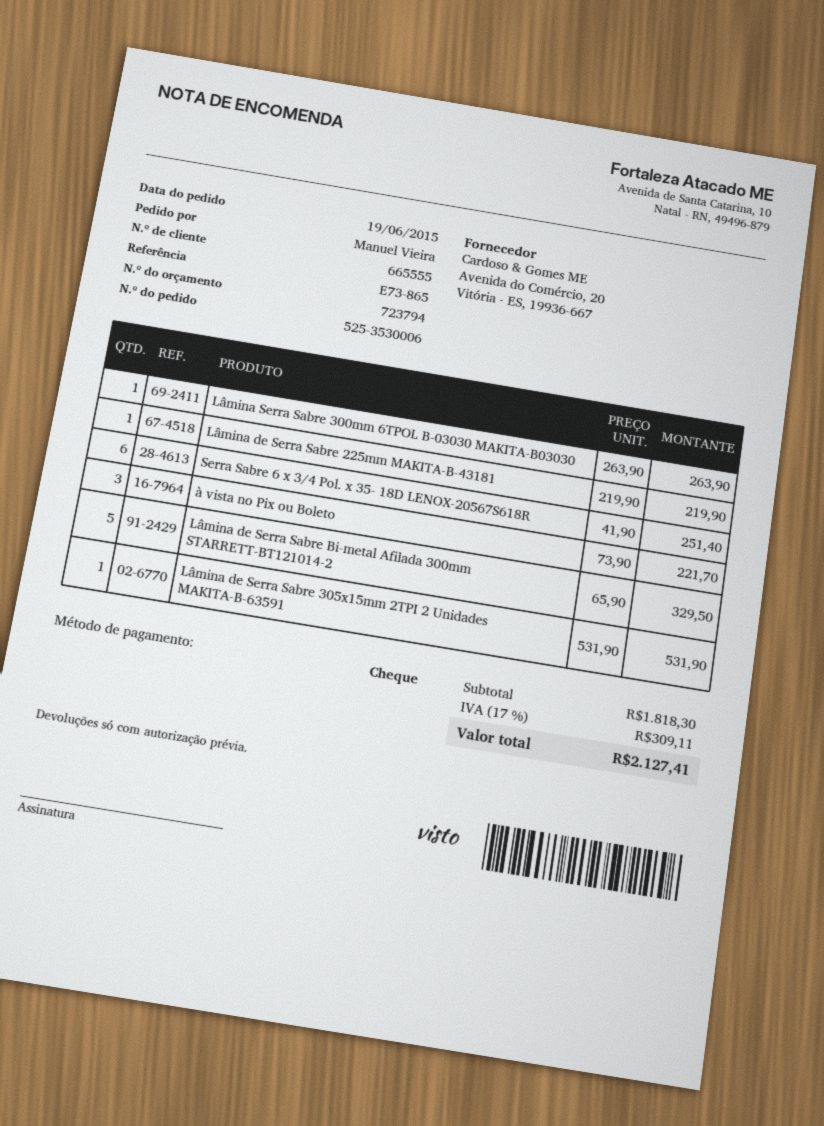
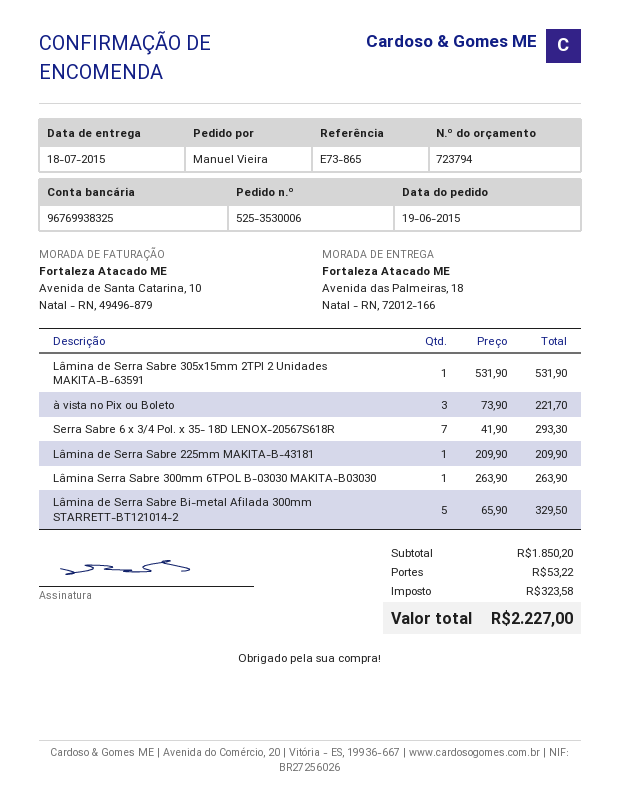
Lâmina de Serra Sabre 225mm MAKITA-B-43181: 1 x 219.90 = 219.90 -> 1 x 209.90 = 209.90
Serra Sabre 6 x 3/4 Pol. x 35- 18D LENOX-20567S618R: 6 x 41.90 = 251.40 -> 7 x 41.90 = 293.30
subtotal: 1818.30 -> 1850.20
shipping: none -> 53.22
tax: 309.11 -> 323.58
total: 2127.41 -> 2227.00

